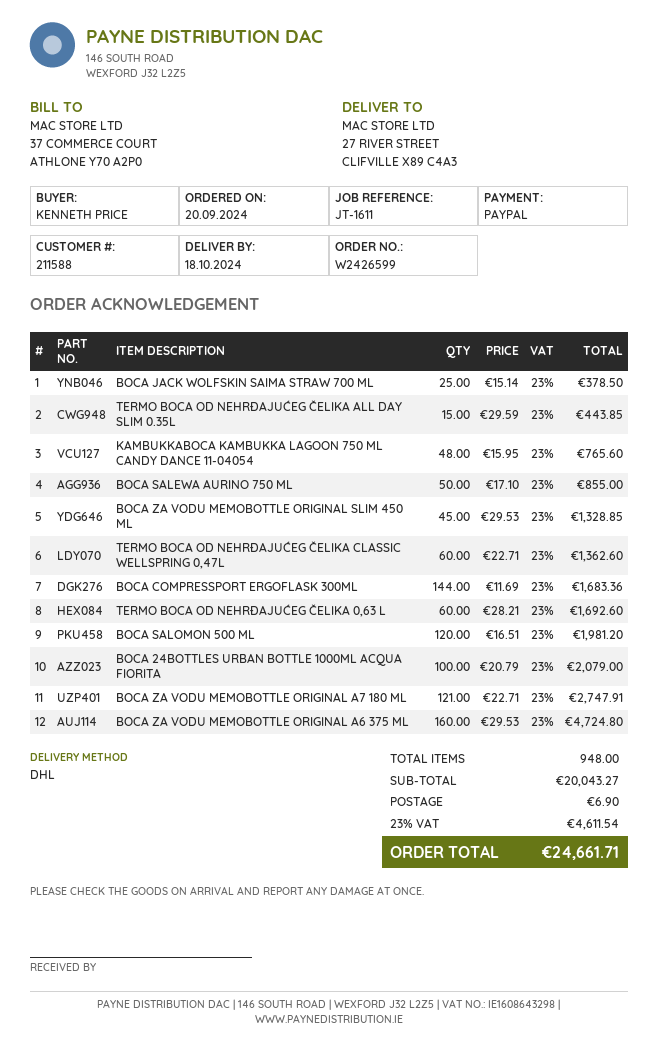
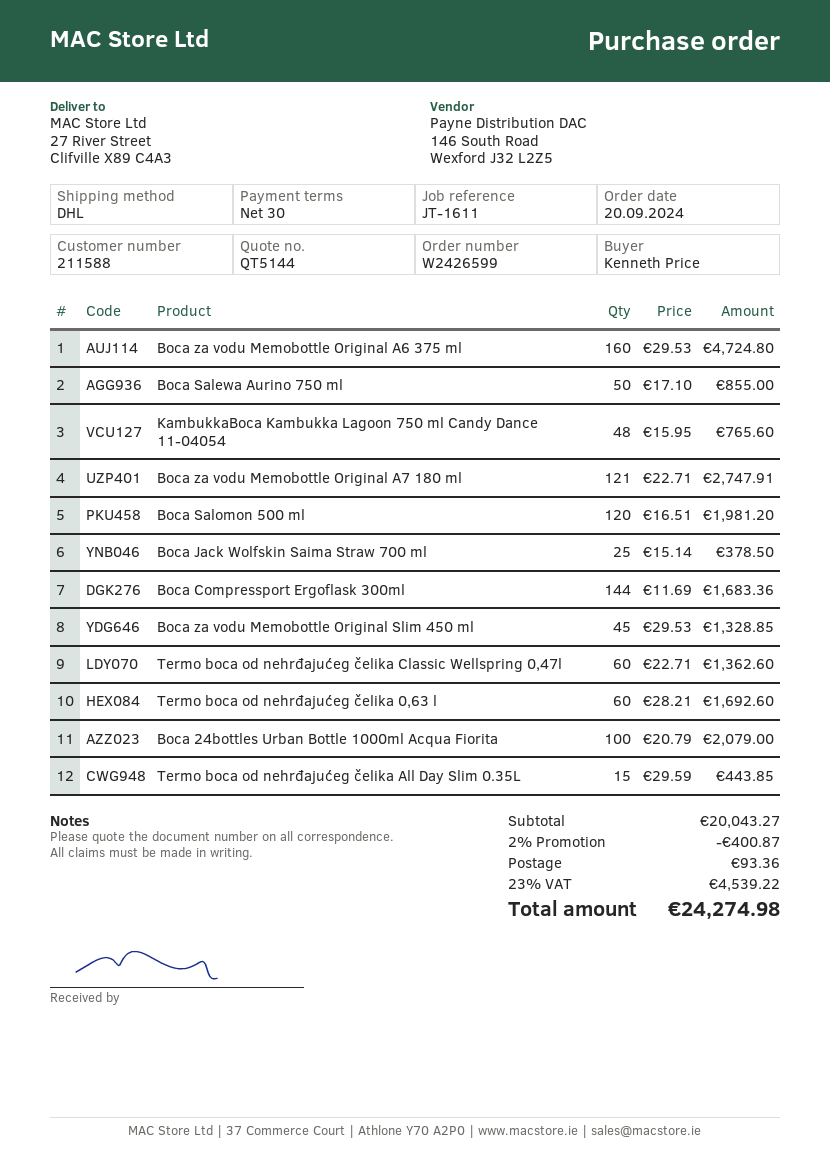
discount: none -> 2% = 400.87
shipping: 6.90 -> 93.36
tax: 23% = 4611.54 -> 23% = 4539.22
total: 24661.71 -> 24274.98

